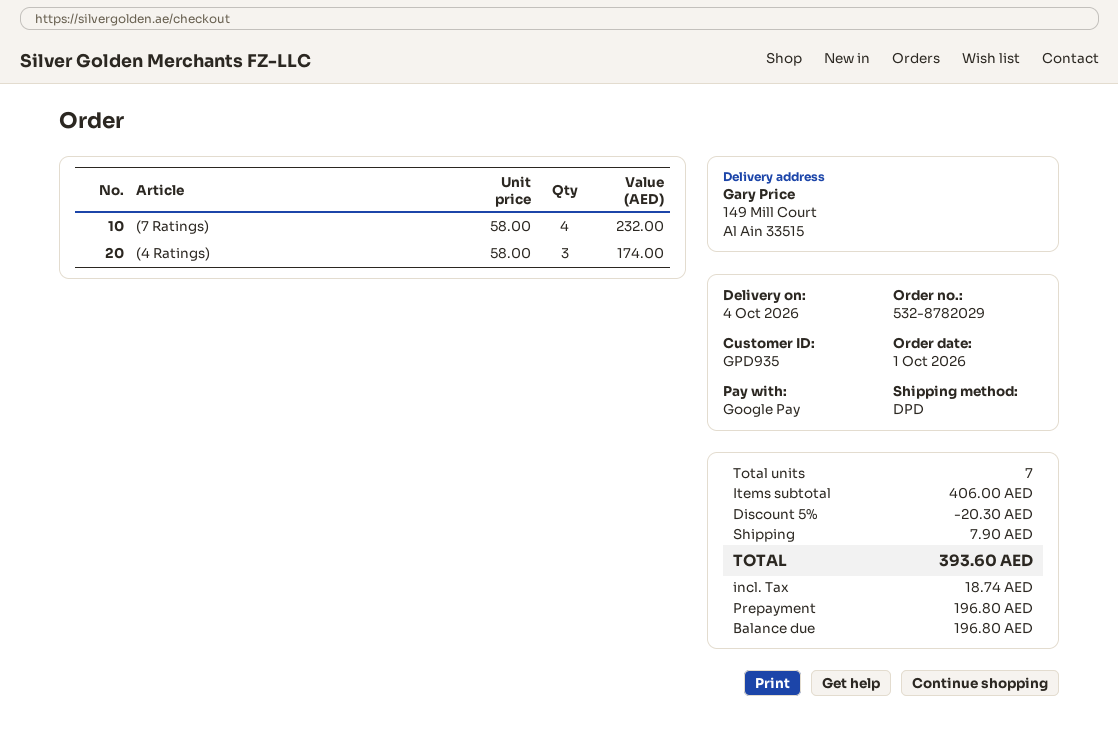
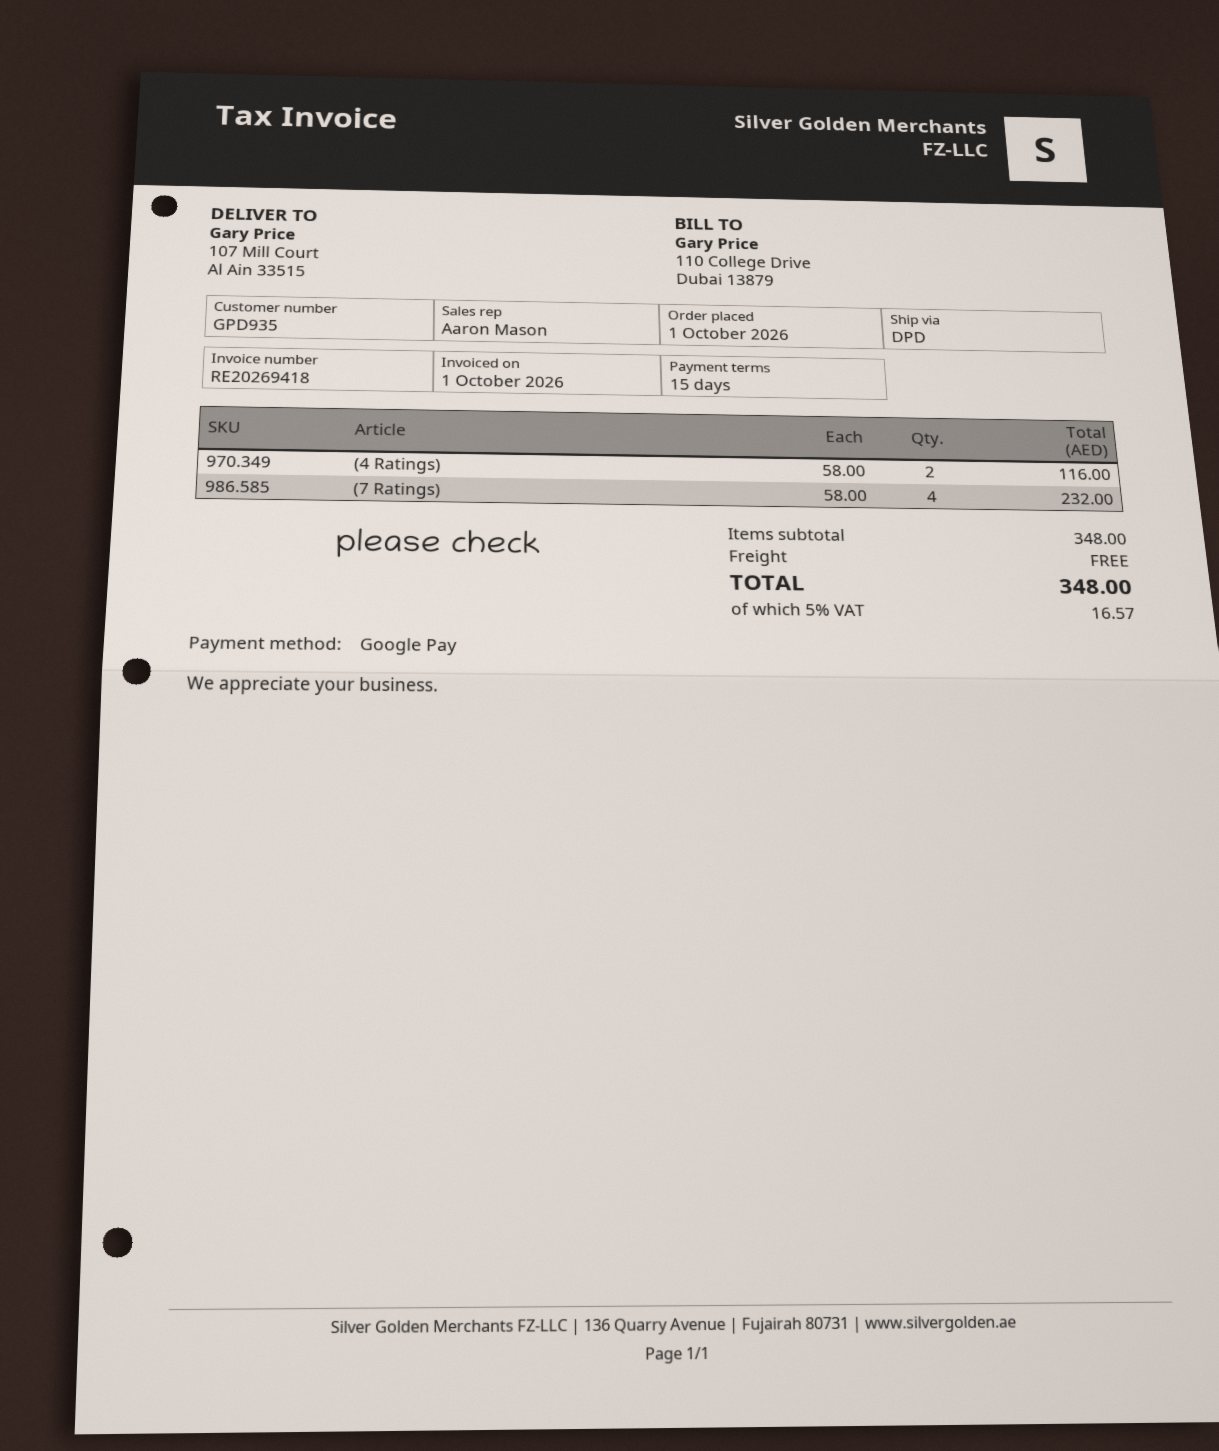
ship to: 149 Mill Court, Al Ain 33515 -> 107 Mill Court, Al Ain 33515
(4 Ratings): 3 x 58.00 = 174.00 -> 2 x 58.00 = 116.00
subtotal: 406.00 -> 348.00
discount: 5% = 20.30 -> none
shipping: 7.90 -> 0.00
tax: 18.74 -> 16.57
total: 393.60 -> 348.00

